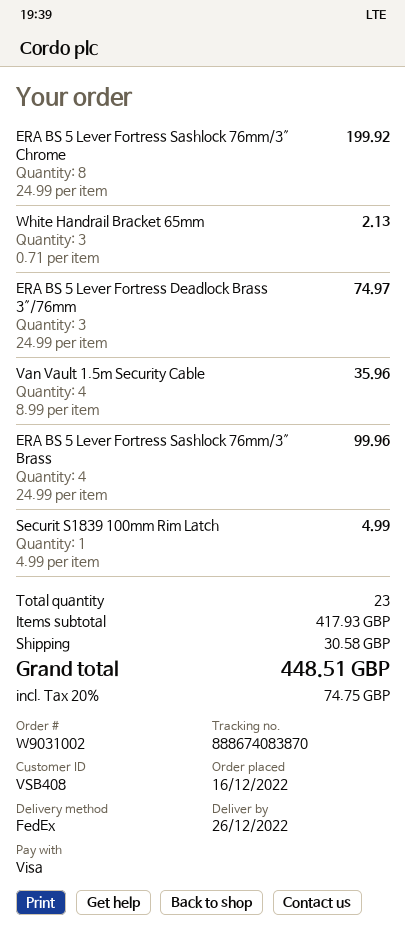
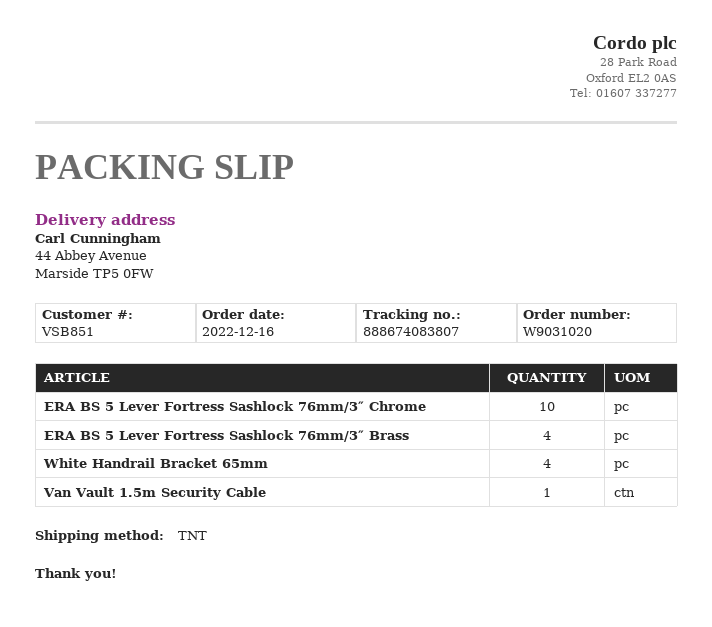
order number: W9031002 -> W9031020
customer number: VSB408 -> VSB851
shipping method: FedEx -> TNT
tracking number: 888674083870 -> 888674083807
ERA BS 5 Lever Fortress Sashlock 76mm/3″ Chrome: 8 -> 10
White Handrail Bracket 65mm: 3 -> 4
ERA BS 5 Lever Fortress Deadlock Brass 3″/76mm: 3 -> none
Van Vault 1.5m Security Cable: 4 -> 1
Securit S1839 100mm Rim Latch: 1 -> none

